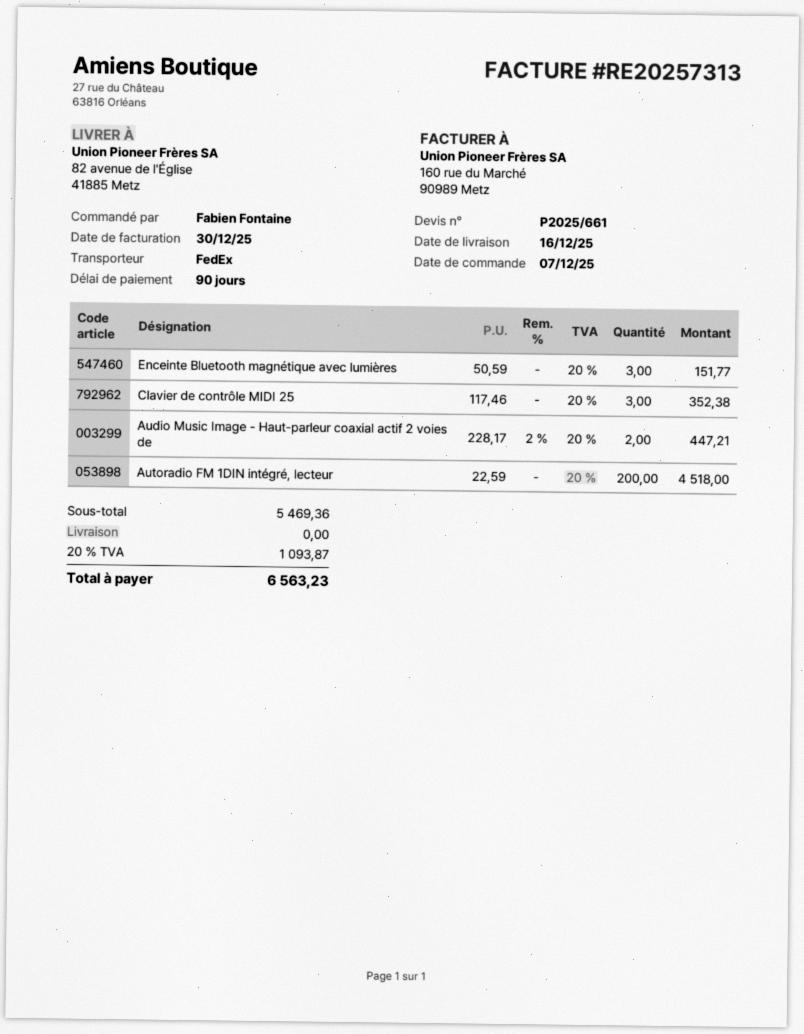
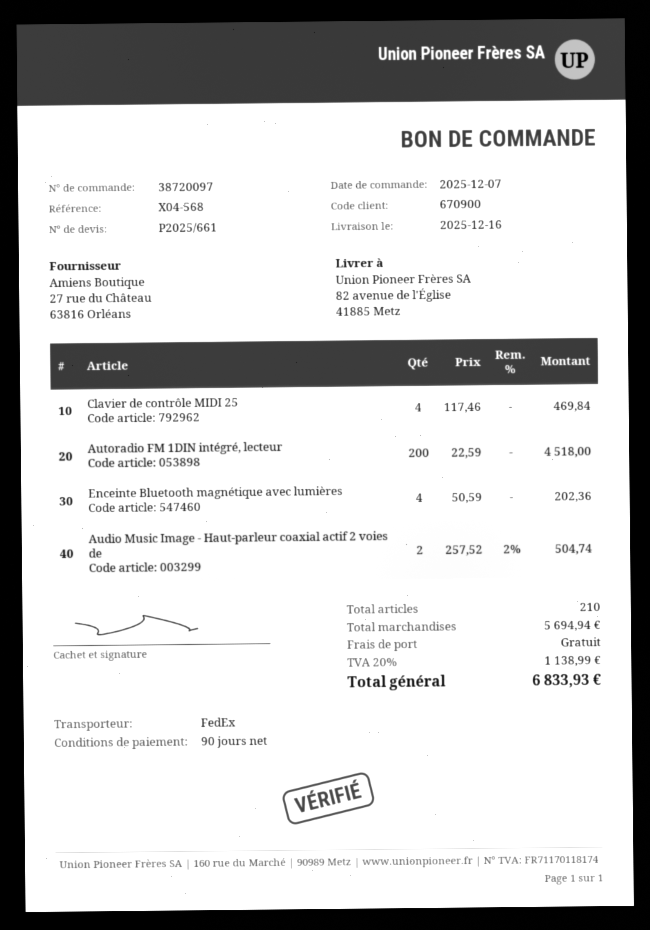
Enceinte Bluetooth magnétique avec lumières: 3 x 50.59 = 151.77 -> 4 x 50.59 = 202.36
Clavier de contrôle MIDI 25: 3 x 117.46 = 352.38 -> 4 x 117.46 = 469.84
Audio Music Image - Haut-parleur coaxial actif 2 voies de: 2 x 228.17 - 2% = 447.21 -> 2 x 257.52 - 2% = 504.74
subtotal: 5469.36 -> 5694.94
tax: 20% = 1093.87 -> 20% = 1138.99
total: 6563.23 -> 6833.93

